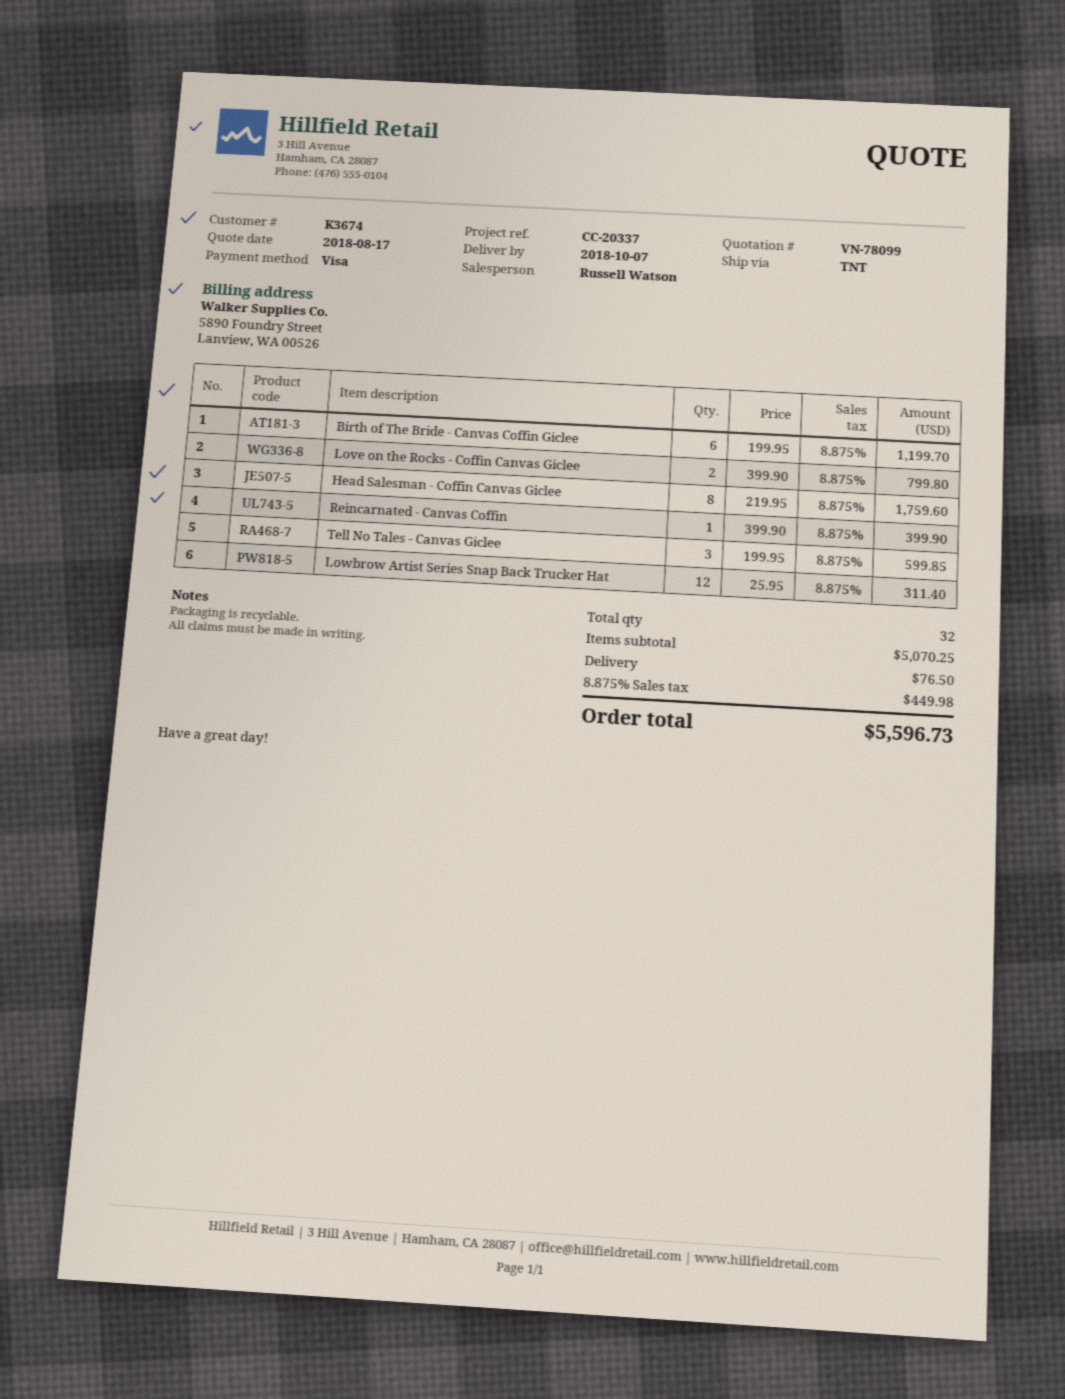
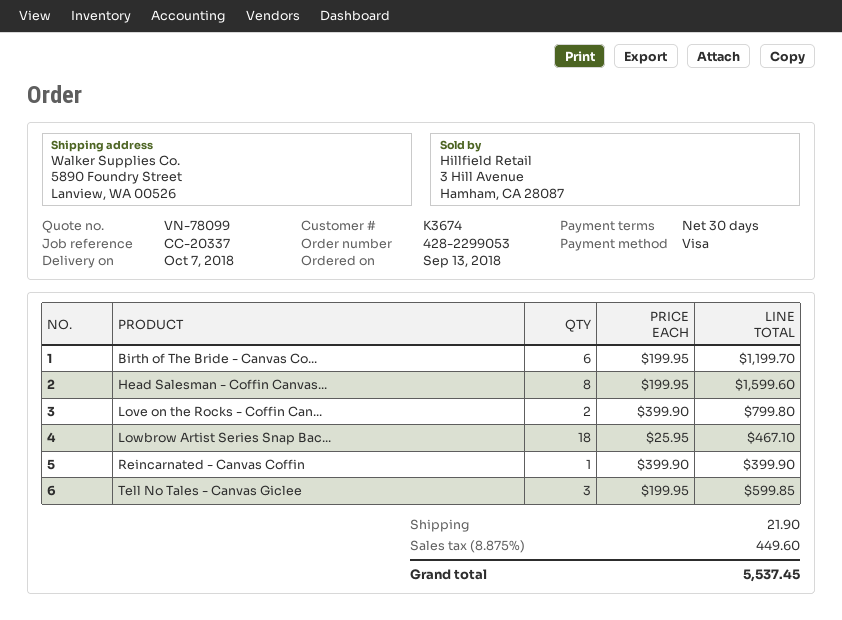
Head Salesman - Coffin Canvas Giclee: 8 x 219.95 = 1759.60 -> 8 x 199.95 = 1599.60
Lowbrow Artist Series Snap Back Trucker Hat: 12 x 25.95 = 311.40 -> 18 x 25.95 = 467.10
shipping: 76.50 -> 21.90
tax: 8.875% = 449.98 -> 8.875% = 449.60
total: 5596.73 -> 5537.45

